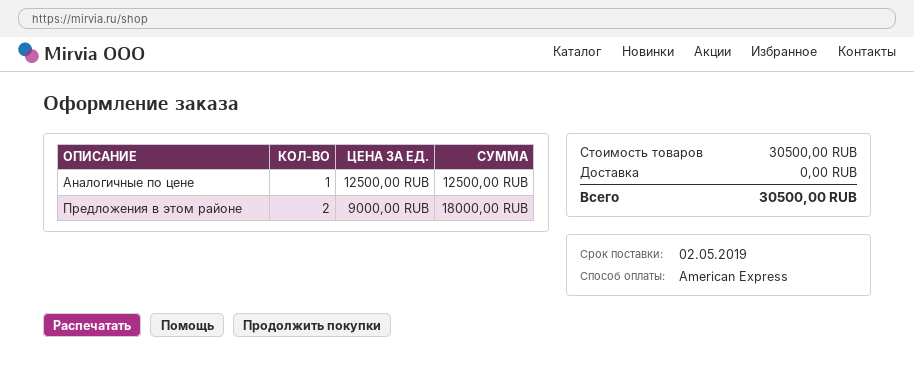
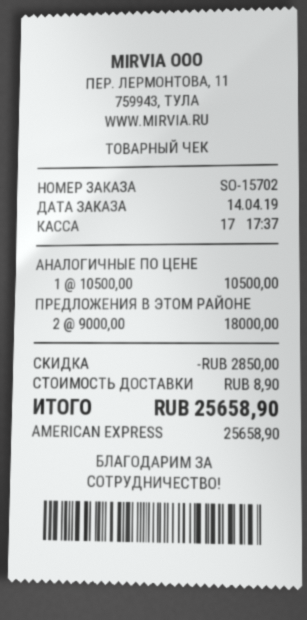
Аналогичные по цене: 1 x 12500.00 = 12500.00 -> 1 x 10500.00 = 10500.00
discount: none -> 2850.00
shipping: 0.00 -> 8.90
total: 30500.00 -> 25658.90

